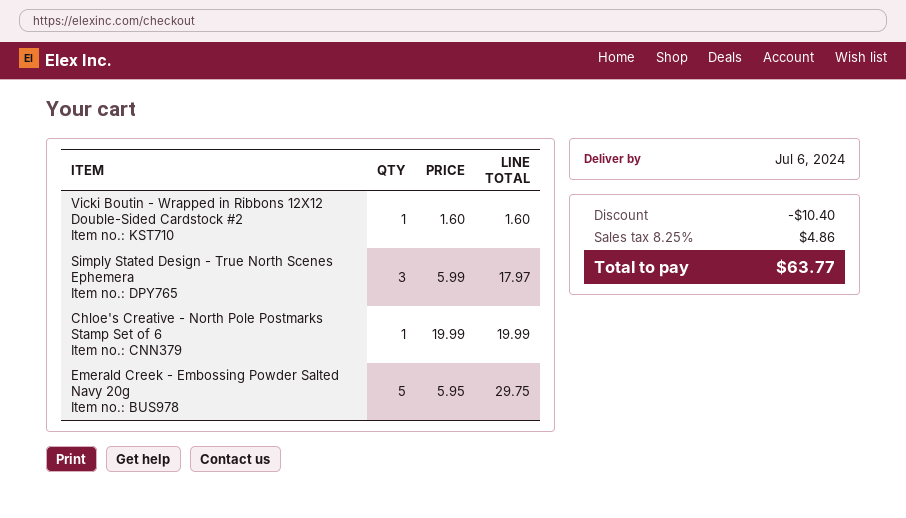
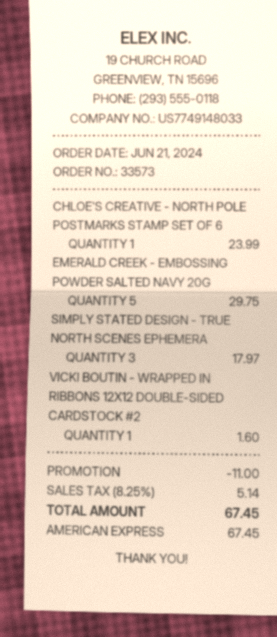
Chloe's Creative - North Pole Postmarks Stamp Set of 6: 1 for 19.99 -> 1 for 23.99
discount: 10.40 -> 11.00
tax: 8.25% = 4.86 -> 8.25% = 5.14
total: 63.77 -> 67.45

